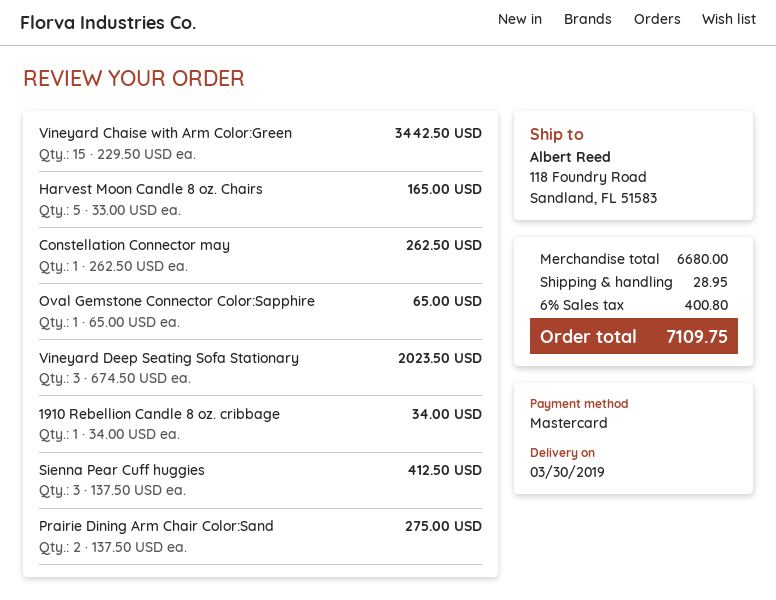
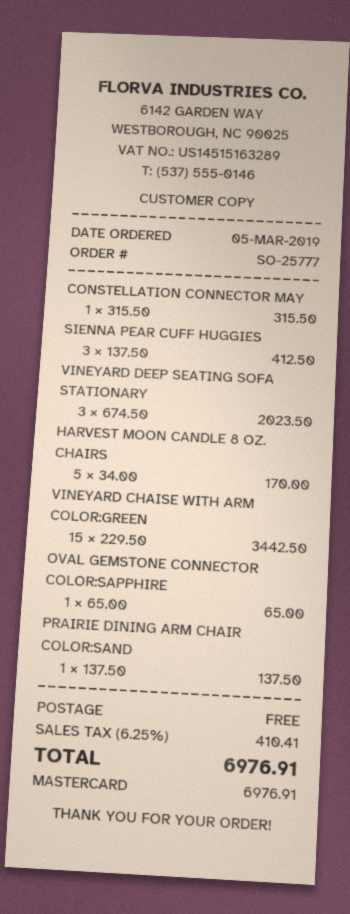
Harvest Moon Candle 8 oz. Chairs: 5 x 33.00 = 165.00 -> 5 x 34.00 = 170.00
Constellation Connector may: 1 x 262.50 = 262.50 -> 1 x 315.50 = 315.50
1910 Rebellion Candle 8 oz. cribbage: 1 x 34.00 = 34.00 -> none
Prairie Dining Arm Chair Color:Sand: 2 x 137.50 = 275.00 -> 1 x 137.50 = 137.50
shipping: 28.95 -> 0.00
tax: 6% = 400.80 -> 6.25% = 410.41
total: 7109.75 -> 6976.91

